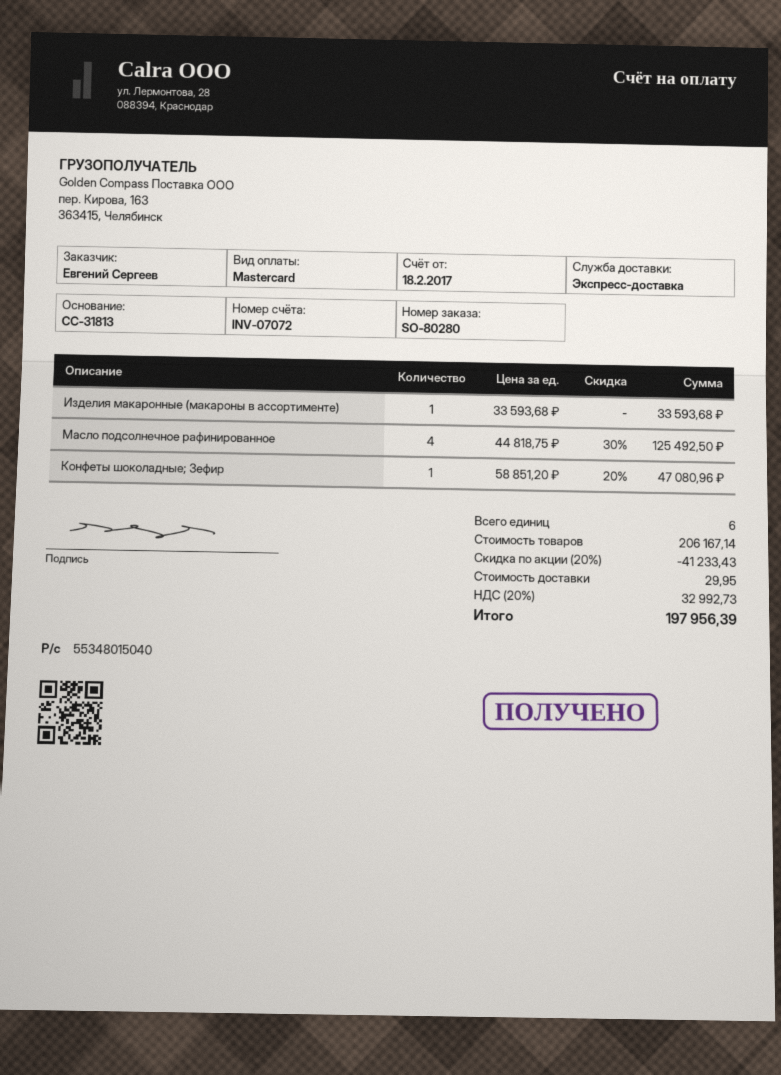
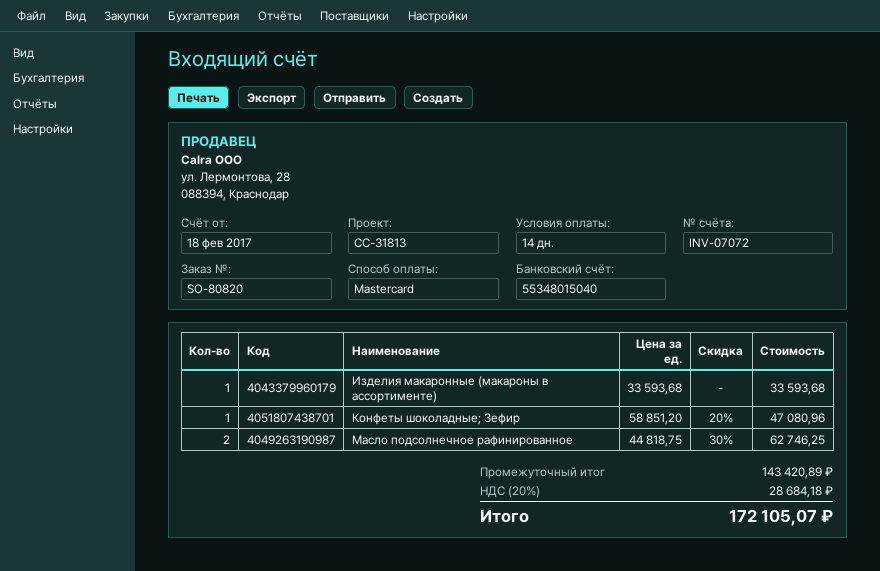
order number: SO-80280 -> SO-80820
Масло подсолнечное рафинированное: 4 x 44818.75 - 30% = 125492.50 -> 2 x 44818.75 - 30% = 62746.25
subtotal: 206167.14 -> 143420.89
discount: 20% = 41233.43 -> none
shipping: 29.95 -> none
tax: 20% = 32992.73 -> 20% = 28684.18
total: 197956.39 -> 172105.07

